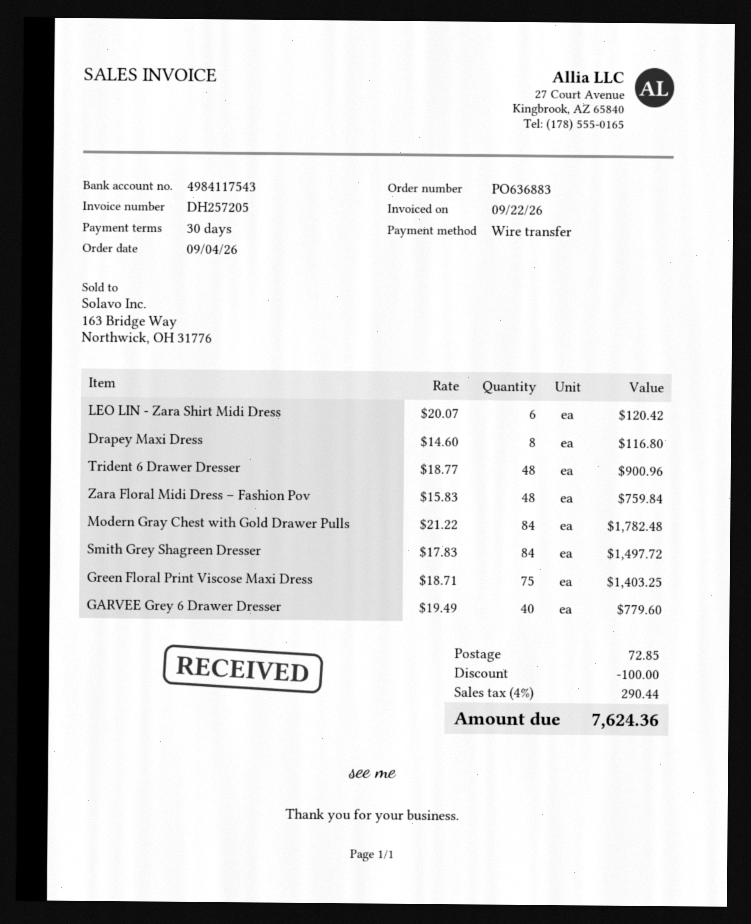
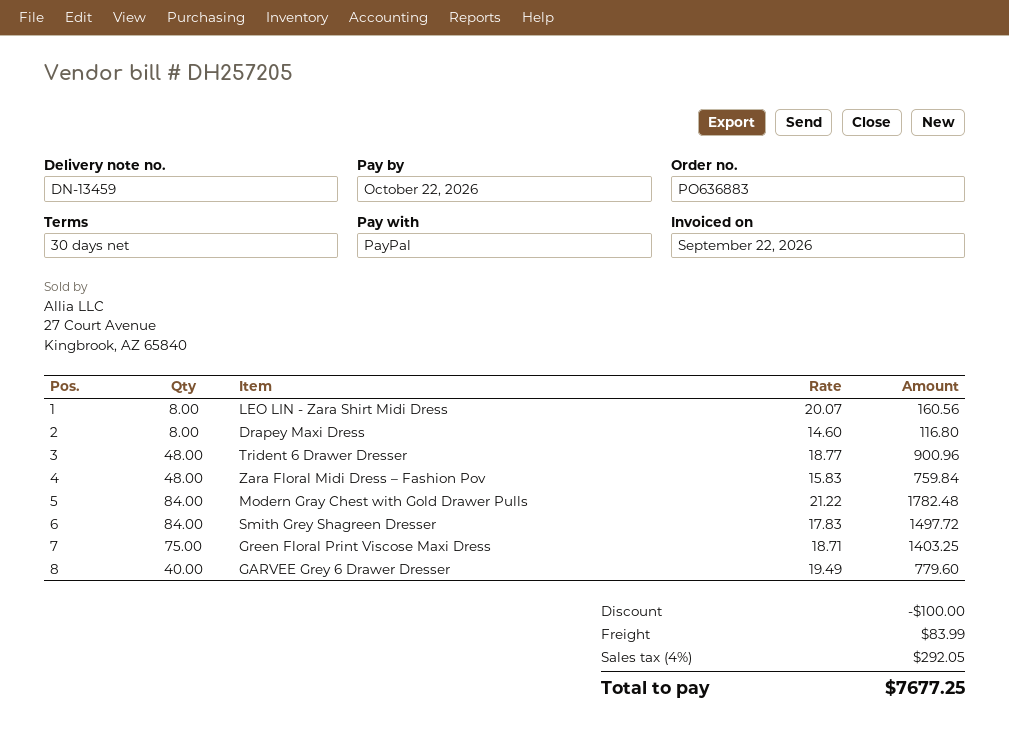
payment method: bank transfer -> PayPal
LEO LIN - Zara Shirt Midi Dress: 6 x 20.07 = 120.42 -> 8 x 20.07 = 160.56
shipping: 72.85 -> 83.99
tax: 4% = 290.44 -> 4% = 292.05
total: 7624.36 -> 7677.25

